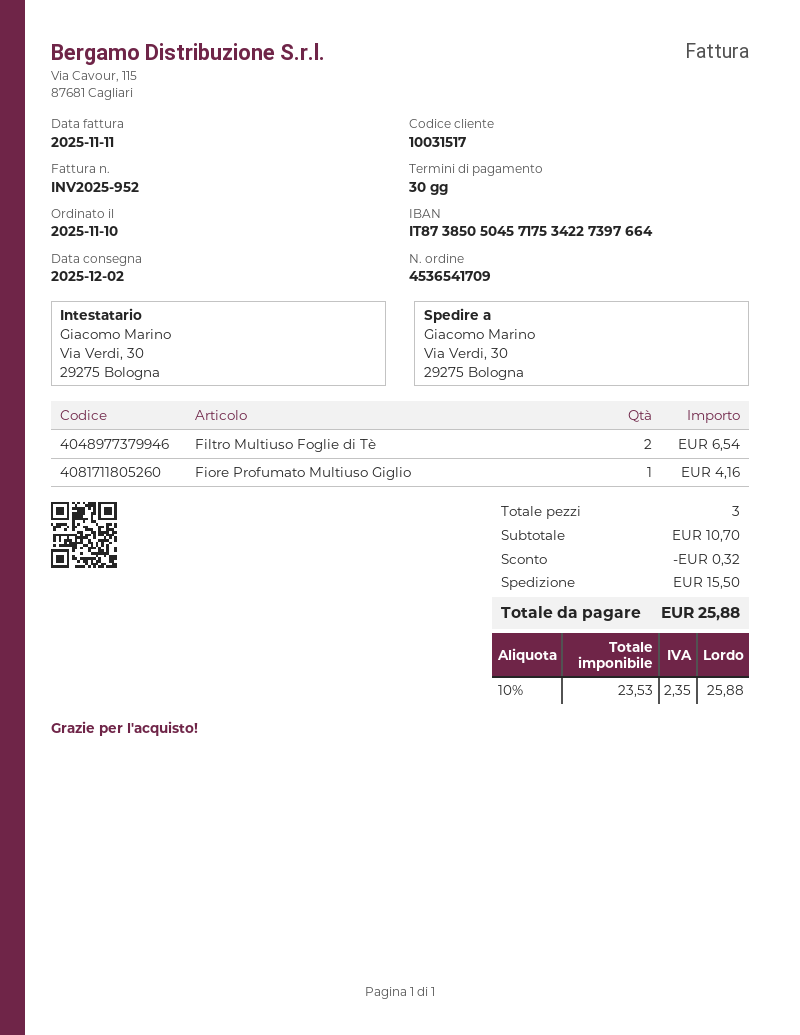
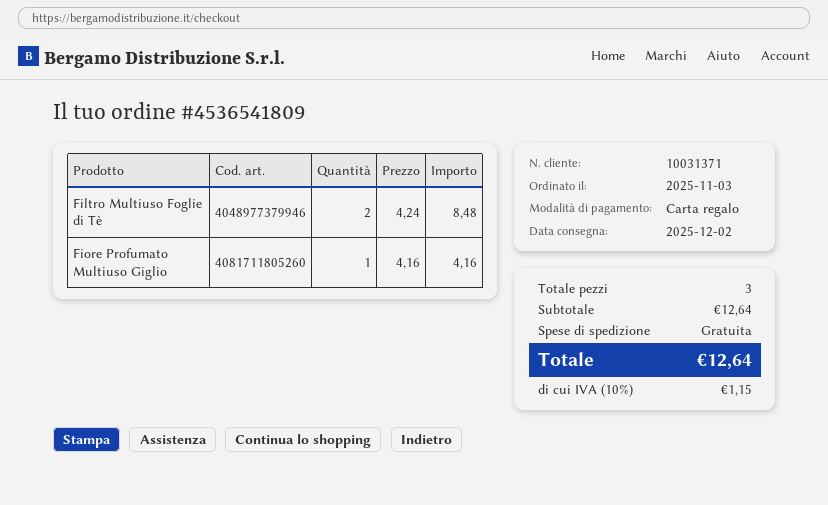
order number: 4536541709 -> 4536541809
order date: 2025-11-10 -> 2025-11-03
customer number: 10031517 -> 10031371
Filtro Multiuso Foglie di Tè: 2 for 6.54 -> 2 for 8.48
subtotal: 10.70 -> 12.64
discount: 0.32 -> none
shipping: 15.50 -> 0.00
tax: 10% = 2.35 -> 10% = 1.15
total: 25.88 -> 12.64

